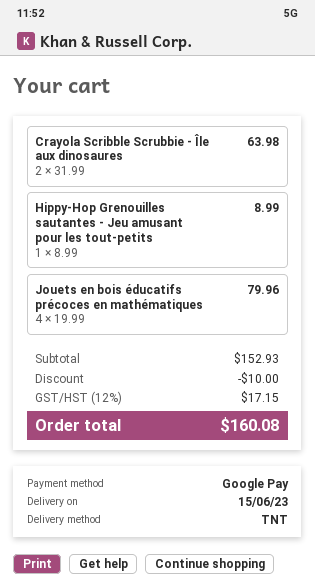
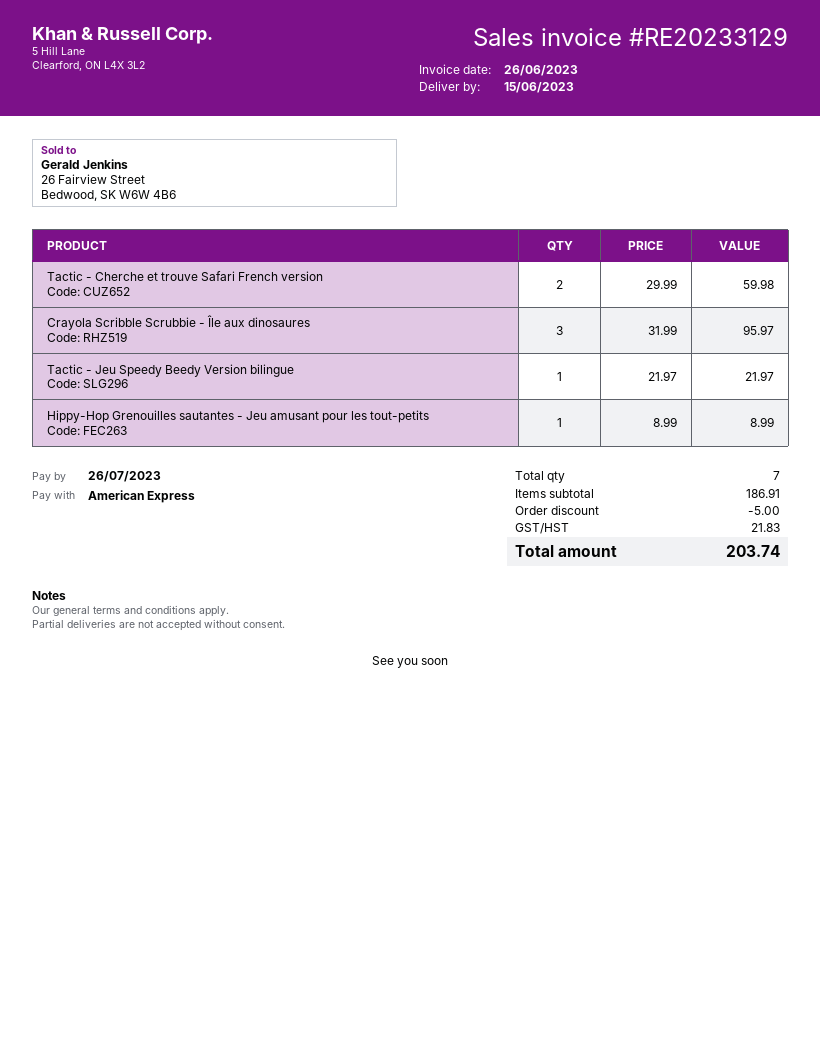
payment method: Google Pay -> American Express
Crayola Scribble Scrubbie - Île aux dinosaures: 2 x 31.99 = 63.98 -> 3 x 31.99 = 95.97
Jouets en bois éducatifs précoces en mathématiques: 4 x 19.99 = 79.96 -> none
Tactic - Cherche et trouve Safari French version: none -> 2 x 29.99 = 59.98
Tactic - Jeu Speedy Beedy Version bilingue: none -> 1 x 21.97 = 21.97
subtotal: 152.93 -> 186.91
discount: 10.00 -> 5.00
tax: 17.15 -> 21.83
total: 160.08 -> 203.74

